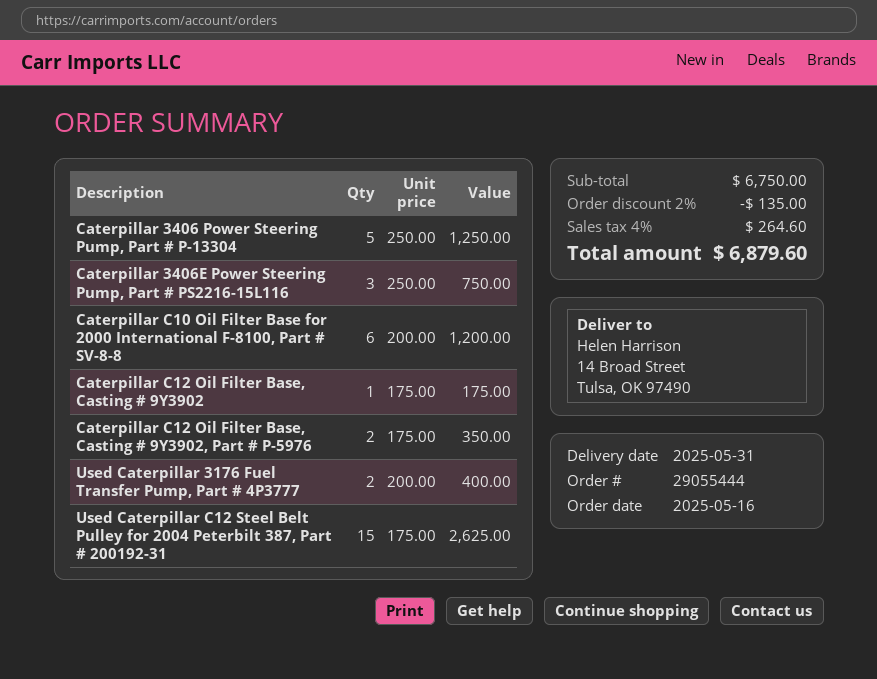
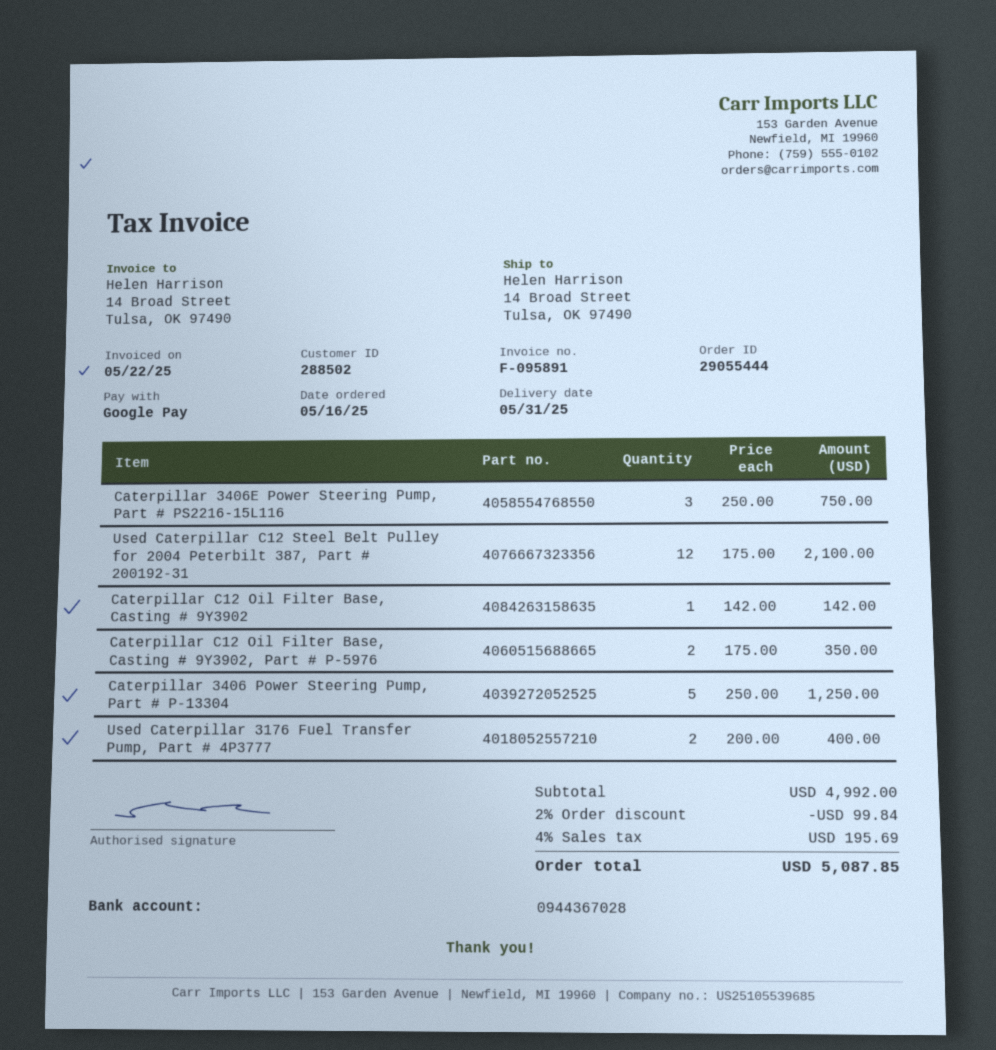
Caterpillar C10 Oil Filter Base for 2000 International F-8100, Part # SV-8-8: 6 x 200.00 = 1200.00 -> none
Caterpillar C12 Oil Filter Base, Casting # 9Y3902: 1 x 175.00 = 175.00 -> 1 x 142.00 = 142.00
Used Caterpillar C12 Steel Belt Pulley for 2004 Peterbilt 387, Part # 200192-31: 15 x 175.00 = 2625.00 -> 12 x 175.00 = 2100.00
subtotal: 6750.00 -> 4992.00
discount: 2% = 135.00 -> 2% = 99.84
tax: 4% = 264.60 -> 4% = 195.69
total: 6879.60 -> 5087.85

